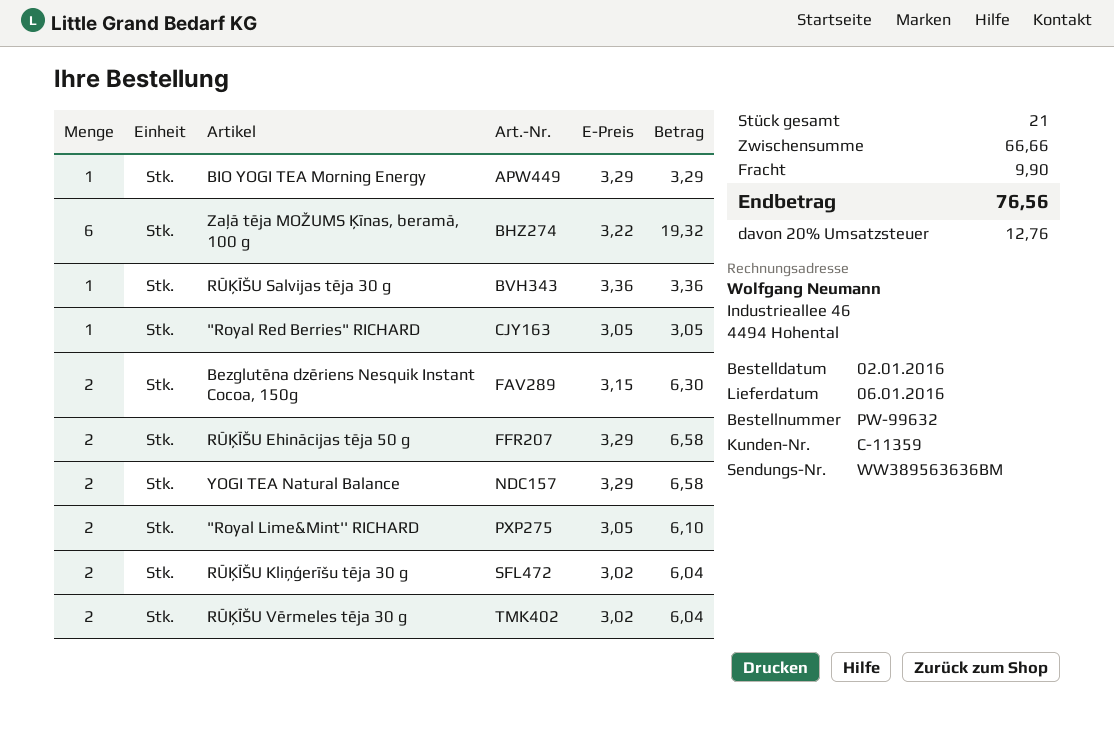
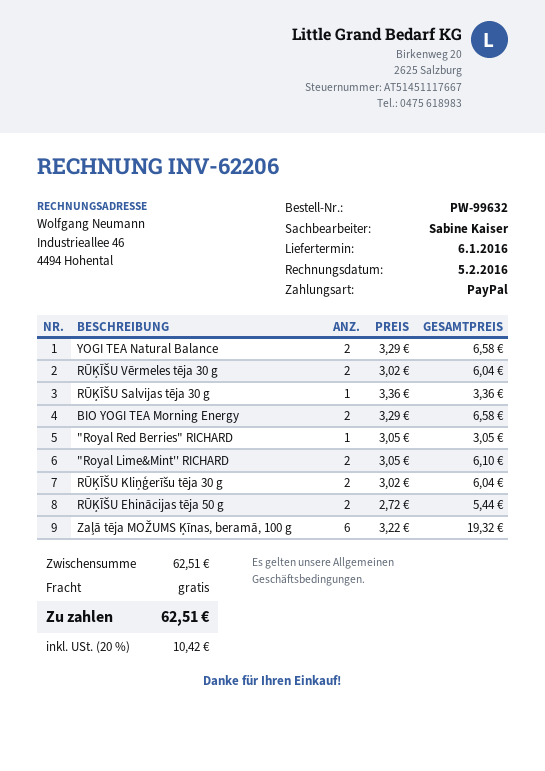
BIO YOGI TEA Morning Energy: 1 x 3.29 = 3.29 -> 2 x 3.29 = 6.58
Bezglutēna dzēriens Nesquik Instant Cocoa, 150g: 2 x 3.15 = 6.30 -> none
RŪĶĪŠU Ehinācijas tēja 50 g: 2 x 3.29 = 6.58 -> 2 x 2.72 = 5.44
subtotal: 66.66 -> 62.51
shipping: 9.90 -> 0.00
tax: 20% = 12.76 -> 20% = 10.42
total: 76.56 -> 62.51

